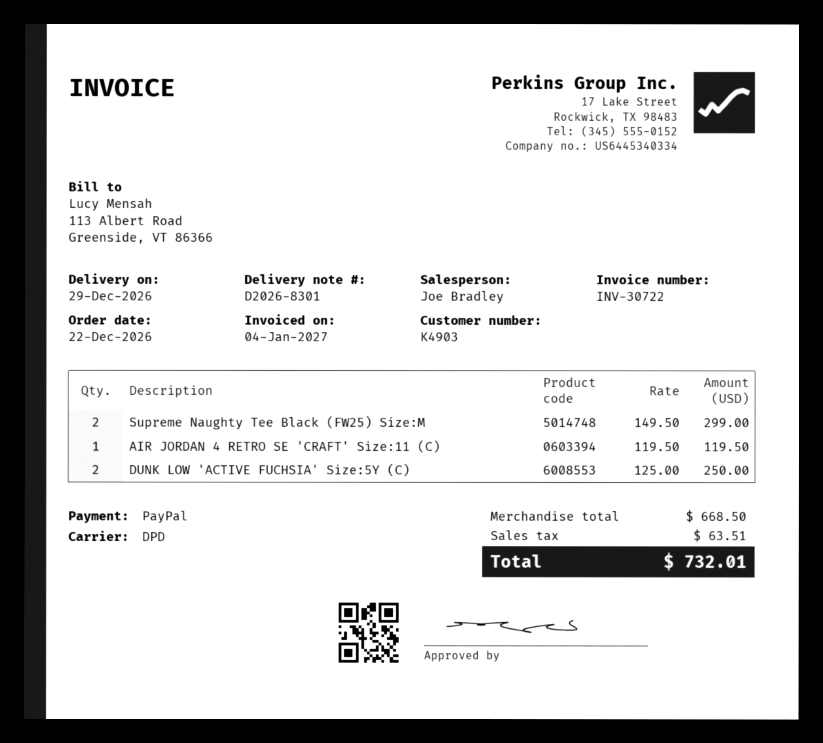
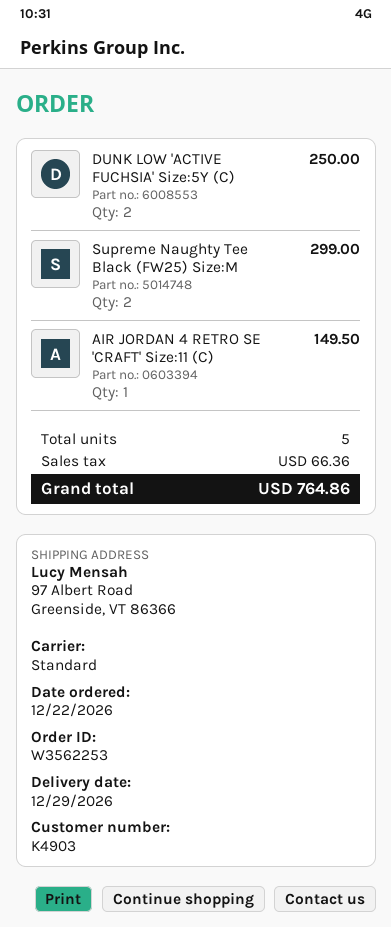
shipping method: DPD -> standard
AIR JORDAN 4 RETRO SE 'CRAFT' Size:11 (C): 1 for 119.50 -> 1 for 149.50
tax: 63.51 -> 66.36
total: 732.01 -> 764.86

